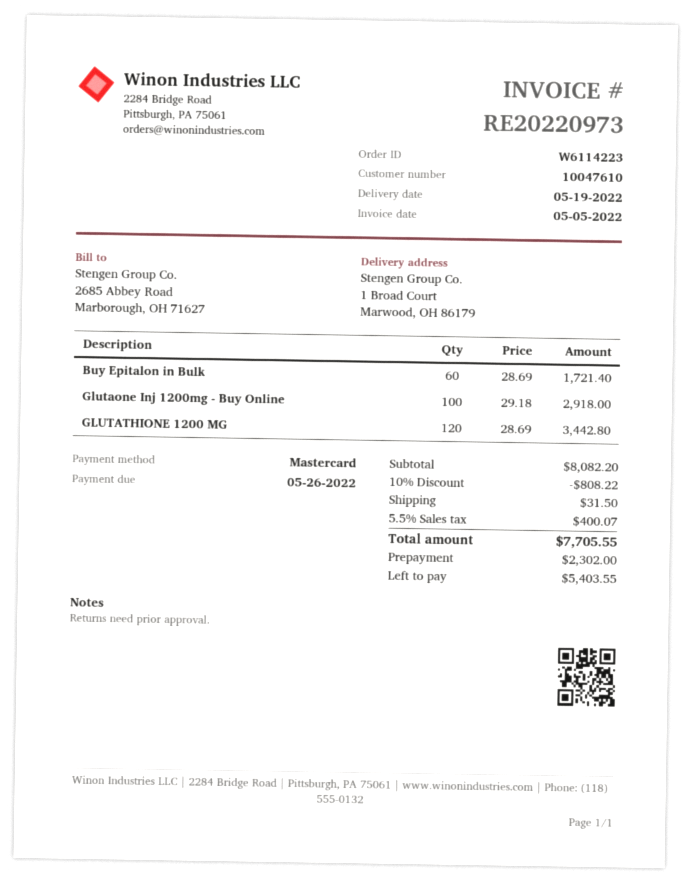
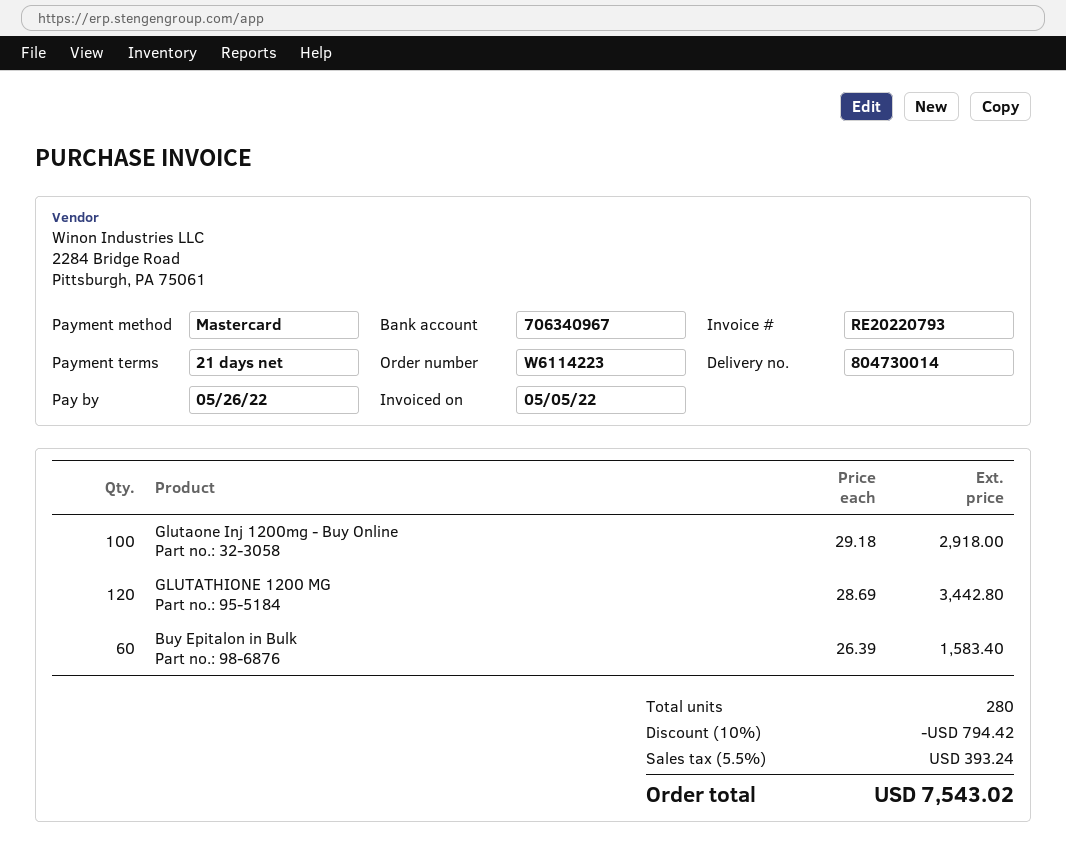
invoice number: RE20220973 -> RE20220793
Buy Epitalon in Bulk: 60 x 28.69 = 1721.40 -> 60 x 26.39 = 1583.40
discount: 10% = 808.22 -> 10% = 794.42
shipping: 31.50 -> none
tax: 5.5% = 400.07 -> 5.5% = 393.24
total: 7705.55 -> 7543.02

